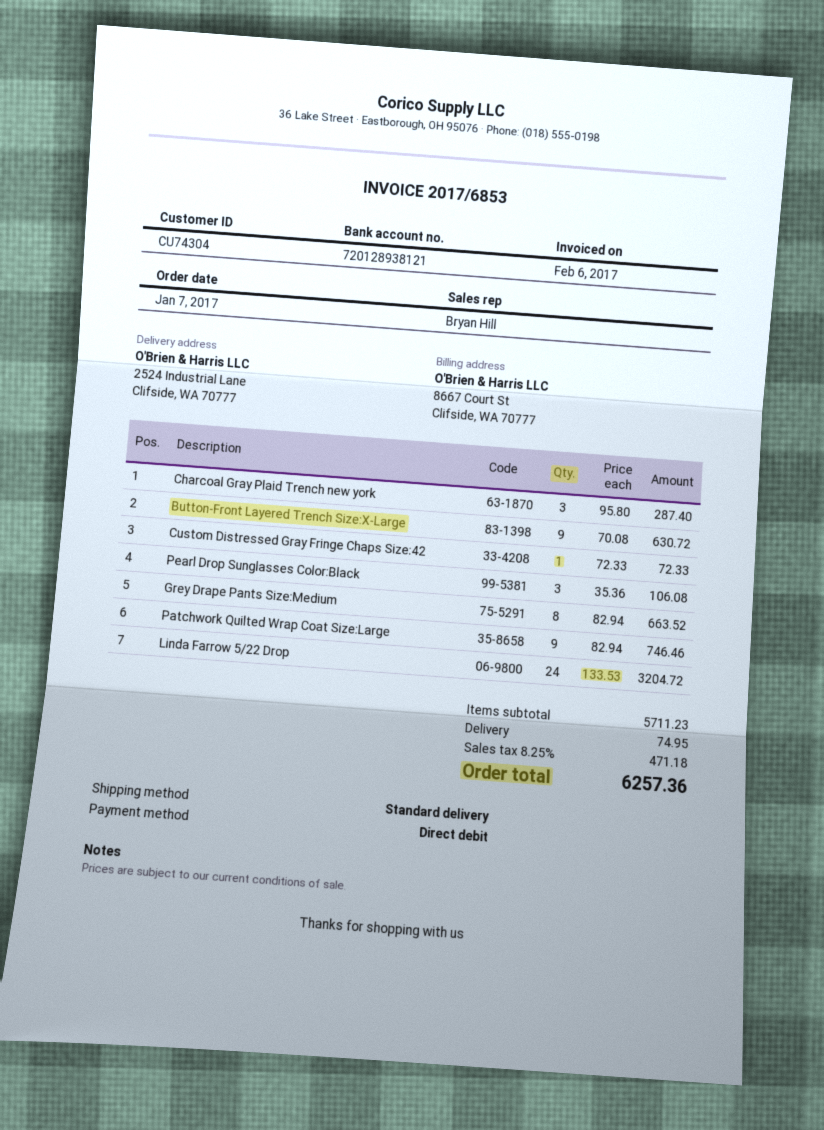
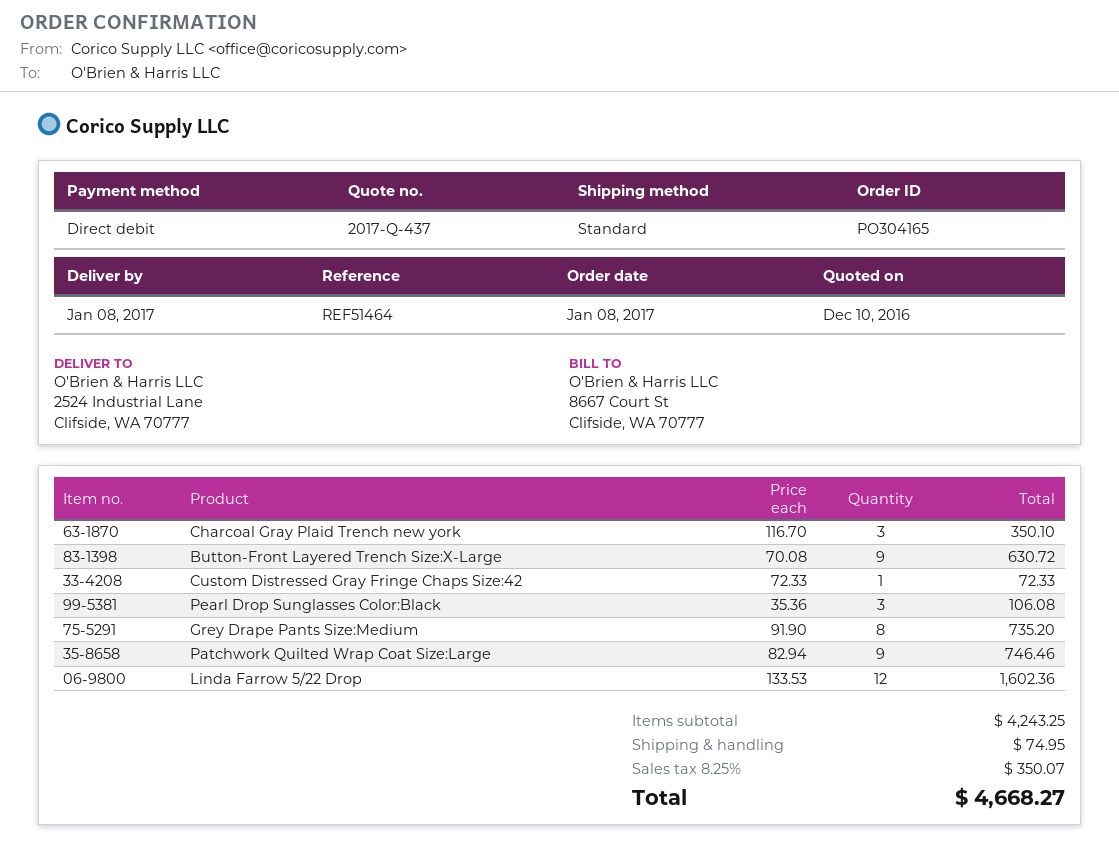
order date: 2017-01-07 -> 2017-01-08
Charcoal Gray Plaid Trench new york: 3 x 95.80 = 287.40 -> 3 x 116.70 = 350.10
Grey Drape Pants Size:Medium: 8 x 82.94 = 663.52 -> 8 x 91.90 = 735.20
Linda Farrow 5/22 Drop: 24 x 133.53 = 3204.72 -> 12 x 133.53 = 1602.36
subtotal: 5711.23 -> 4243.25
tax: 8.25% = 471.18 -> 8.25% = 350.07
total: 6257.36 -> 4668.27

